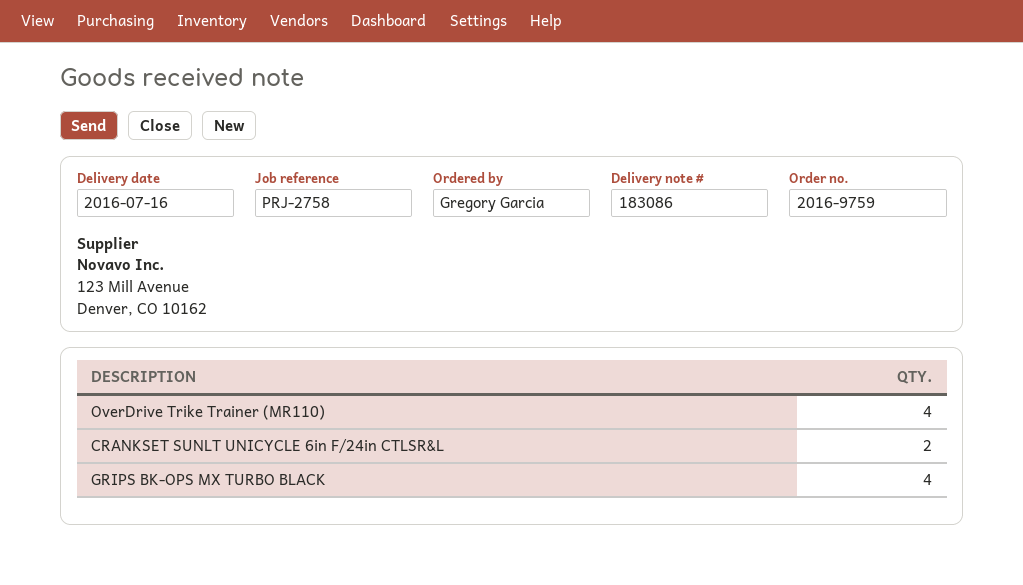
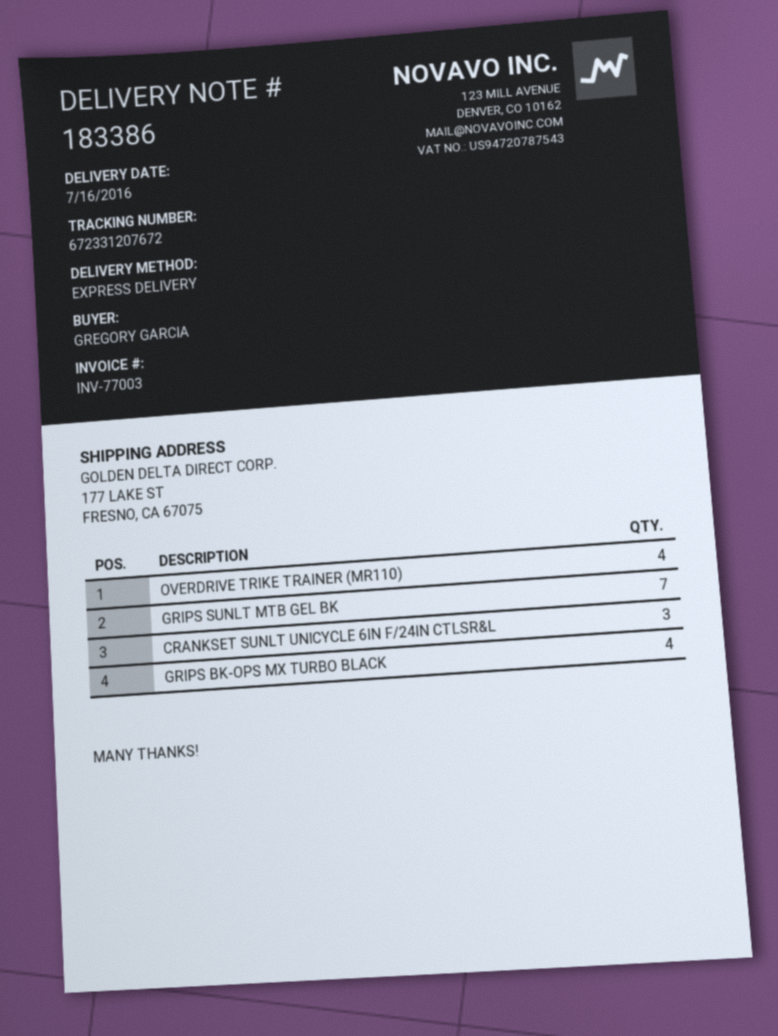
delivery note number: 183086 -> 183386
CRANKSET SUNLT UNICYCLE 6in F/24in CTLSR&L: 2 -> 3
GRIPS SUNLT MTB GEL BK: none -> 7

